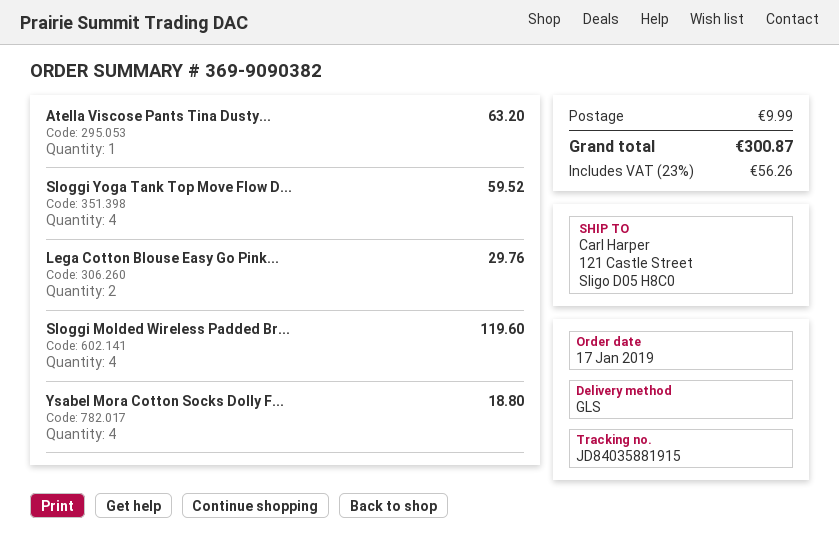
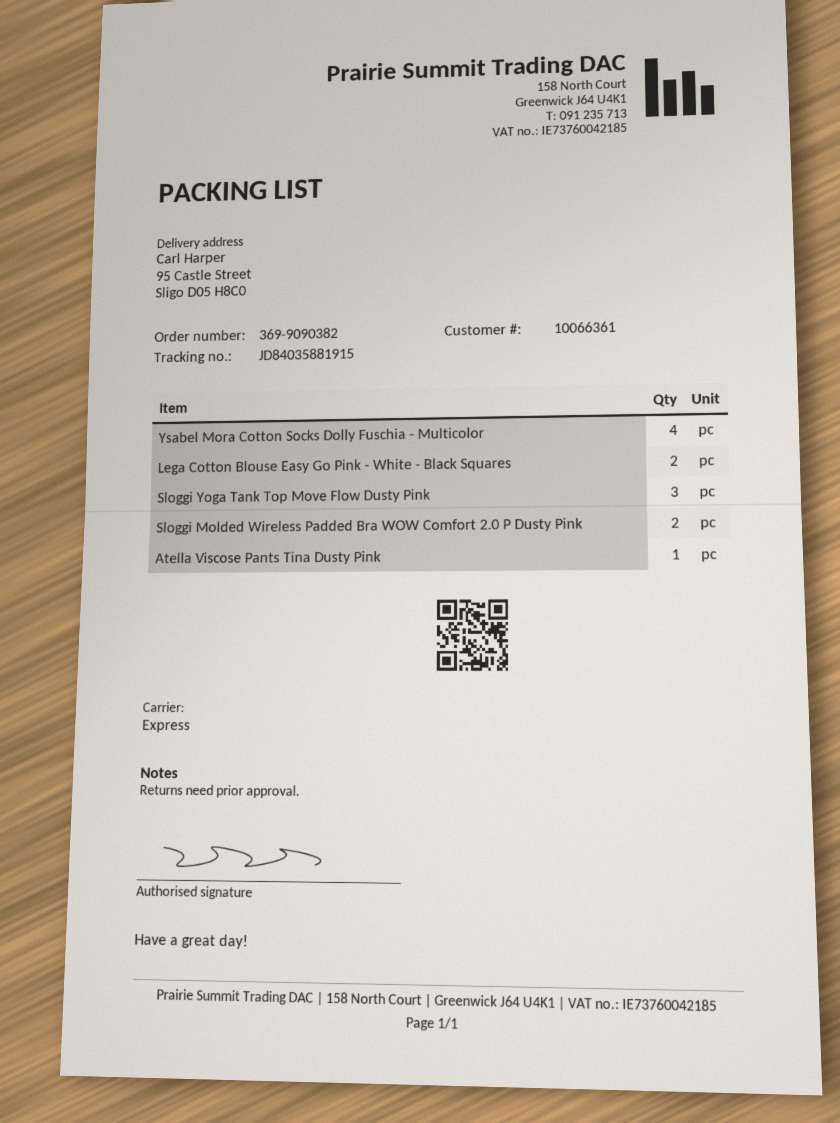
shipping method: GLS -> express
ship to: 121 Castle Street, Sligo D05 H8C0 -> 95 Castle Street, Sligo D05 H8C0
Sloggi Yoga Tank Top Move Flow D...: 4 -> 3
Sloggi Molded Wireless Padded Br...: 4 -> 2

